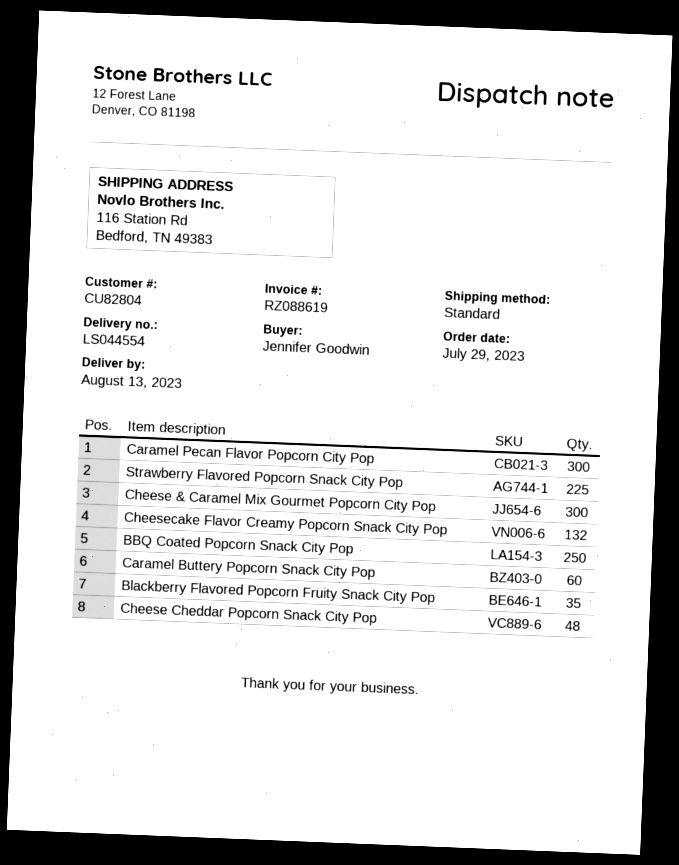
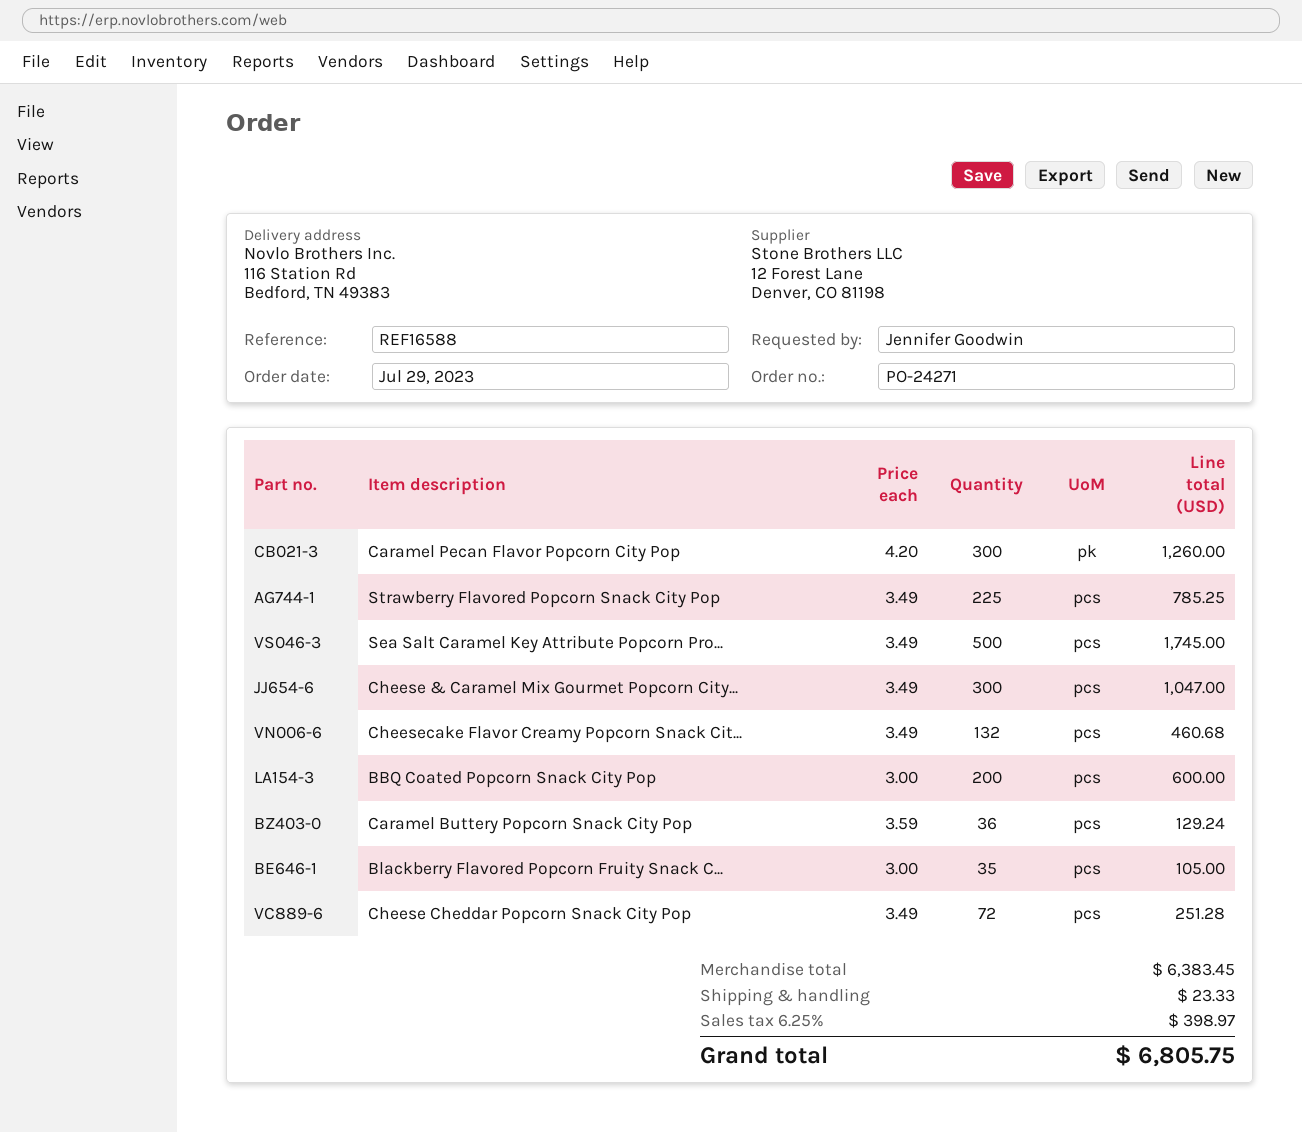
BBQ Coated Popcorn Snack City Pop: 250 -> 200
Caramel Buttery Popcorn Snack City Pop: 60 -> 36
Cheese Cheddar Popcorn Snack City Pop: 48 -> 72
Sea Salt Caramel Key Attribute Popcorn Pro...: none -> 500

